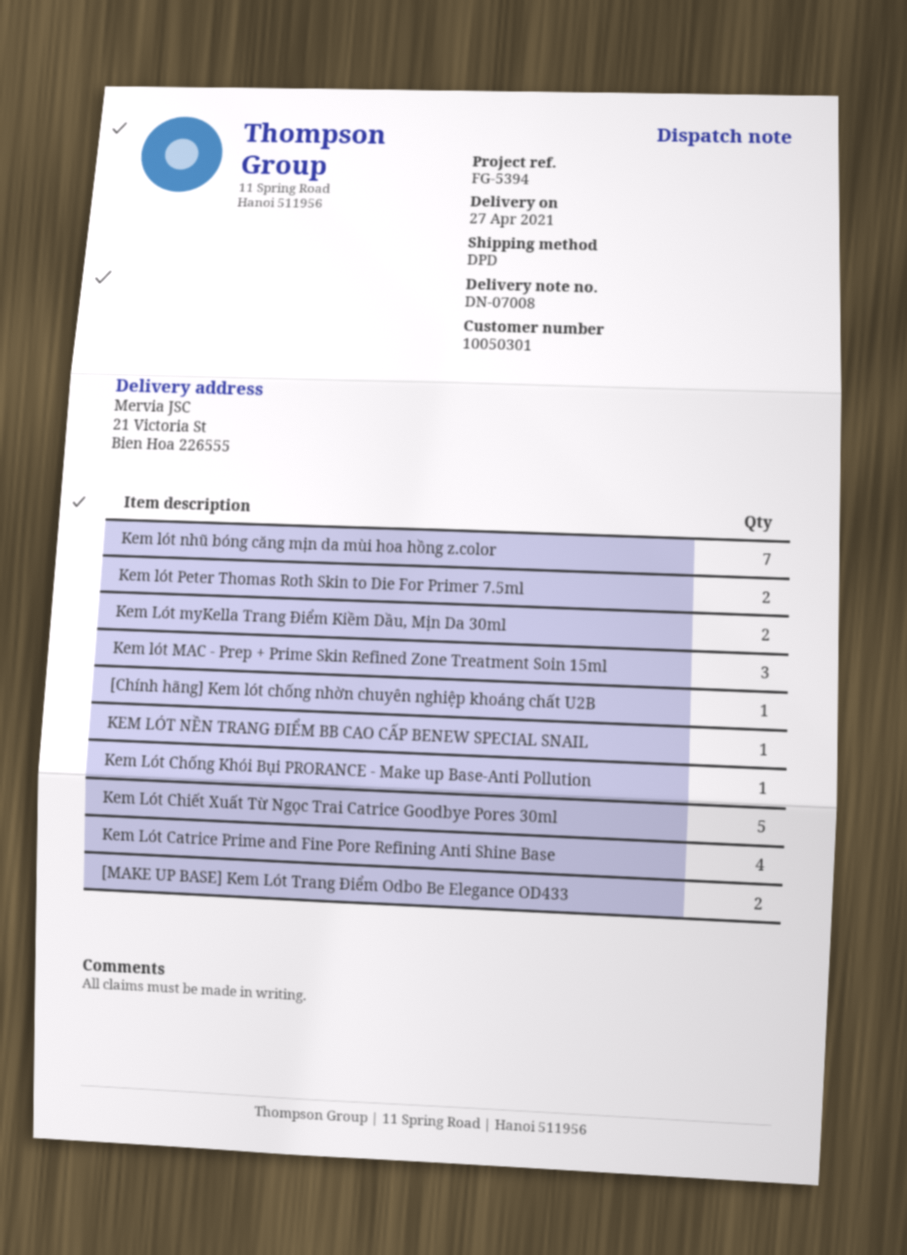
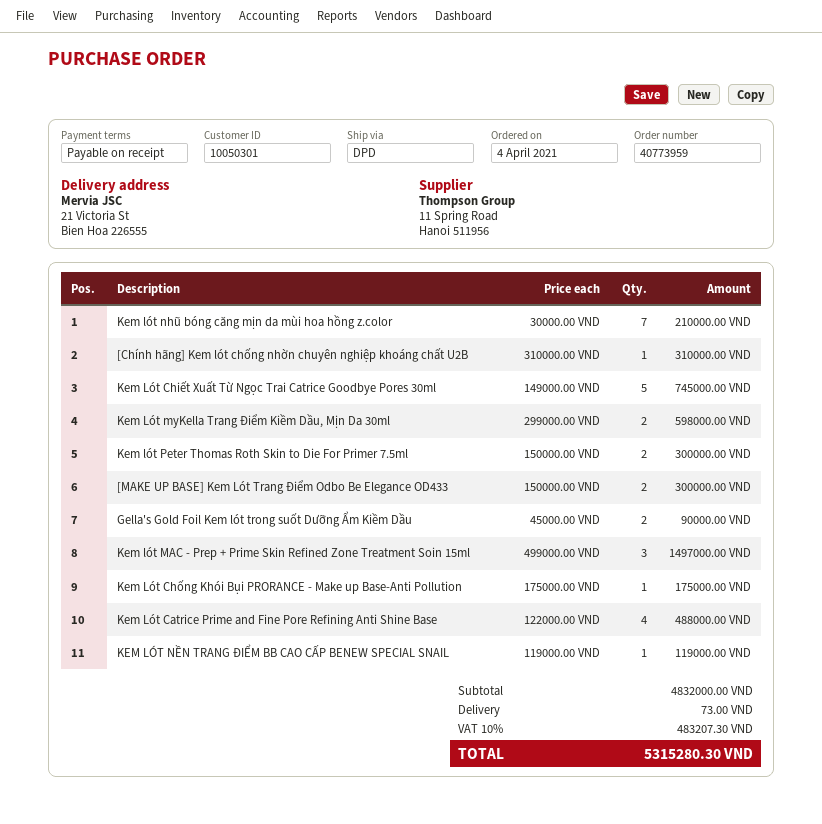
Gella's Gold Foil Kem lót trong suốt Dưỡng Ẩm Kiềm Dầu: none -> 2

